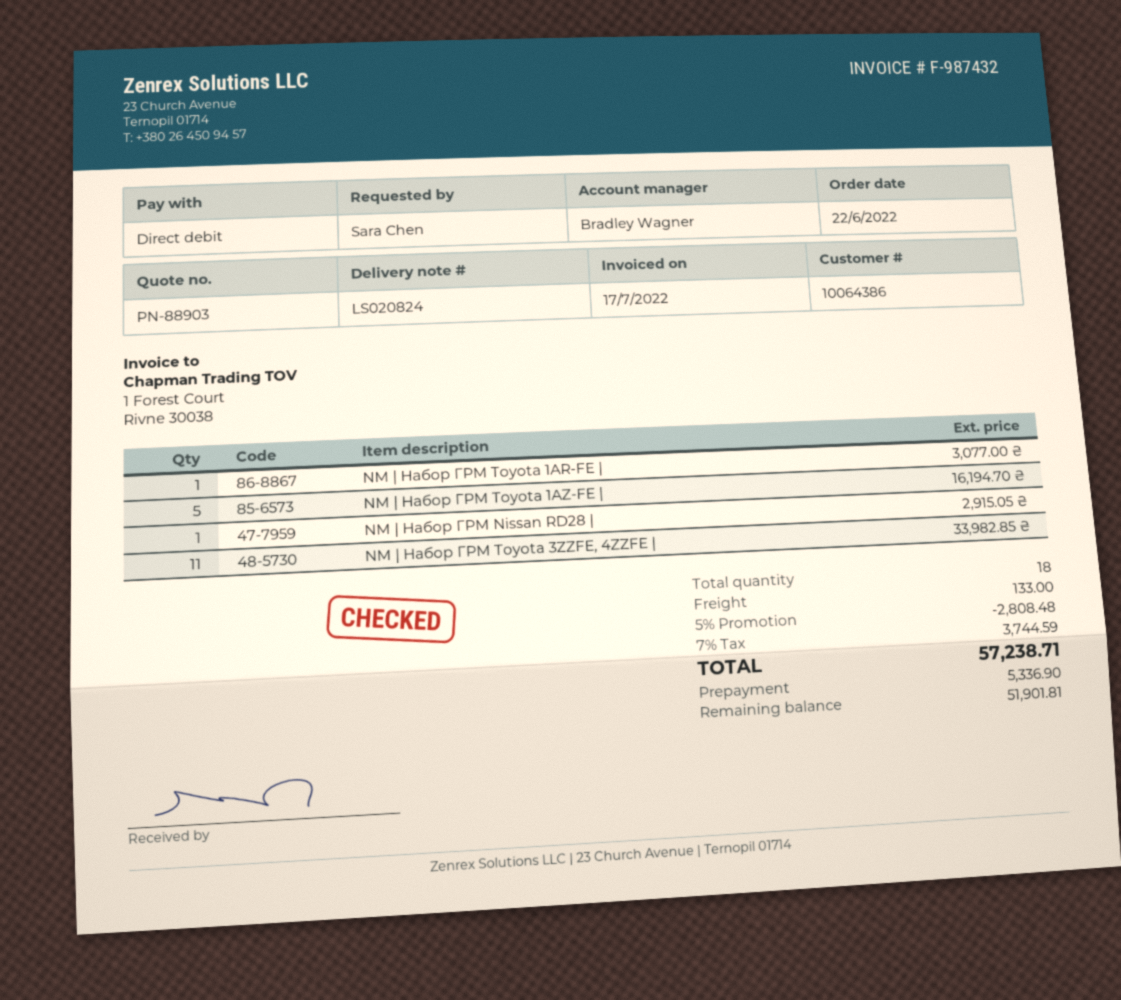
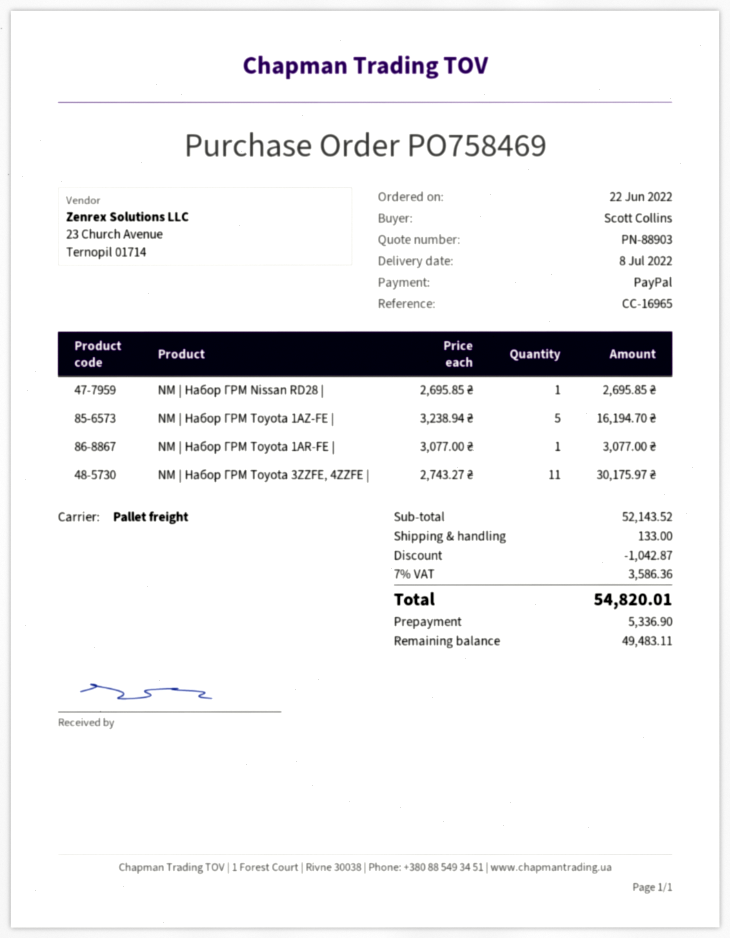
ordered by: Sara Chen -> Scott Collins
payment method: direct debit -> PayPal
NM | Набор ГРМ Nissan RD28 |: 1 for 2915.05 -> 1 for 2695.85
NM | Набор ГРМ Toyota 3ZZFE, 4ZZFE |: 11 for 33982.85 -> 11 for 30175.97
discount: 2808.48 -> 1042.87
tax: 7% = 3744.59 -> 7% = 3586.36
total: 57238.71 -> 54820.01
balance: 51901.81 -> 49483.11

